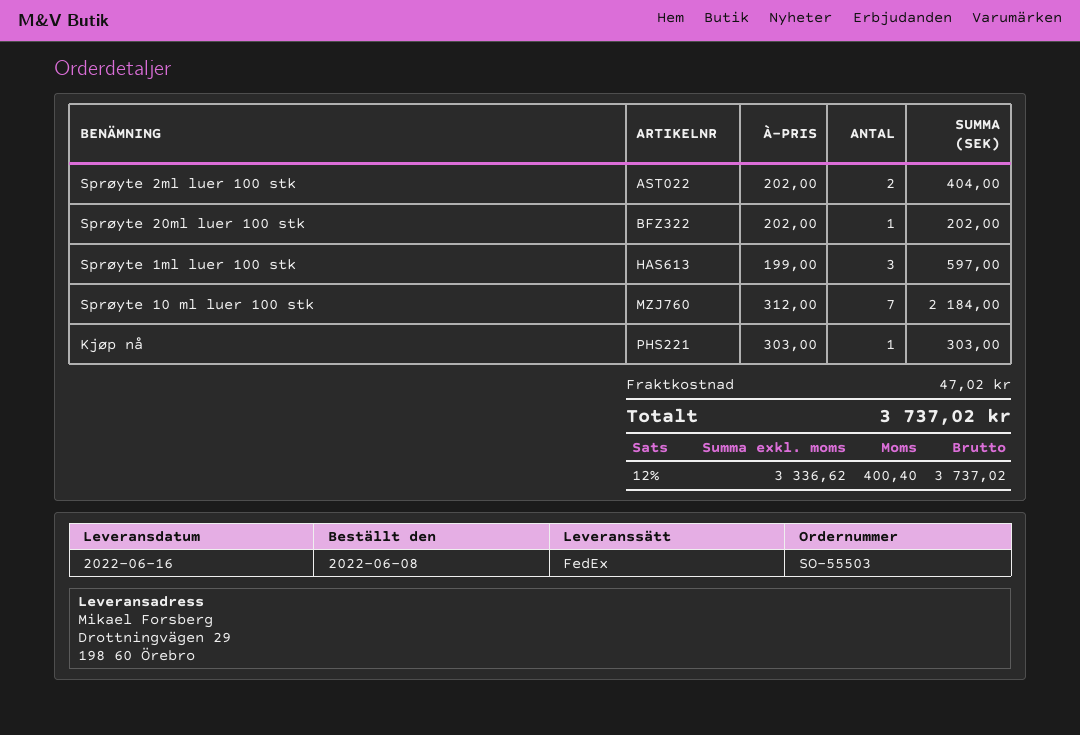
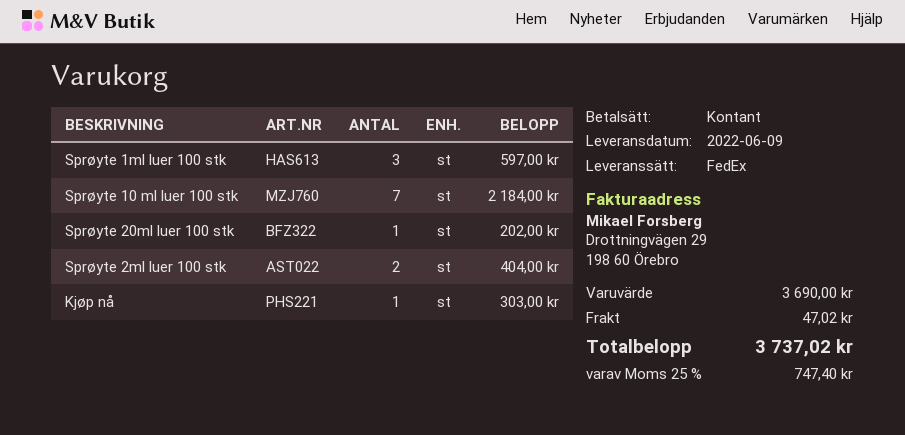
delivery date: 2022-06-16 -> 2022-06-09
tax: 12% = 400.40 -> 25% = 747.40

